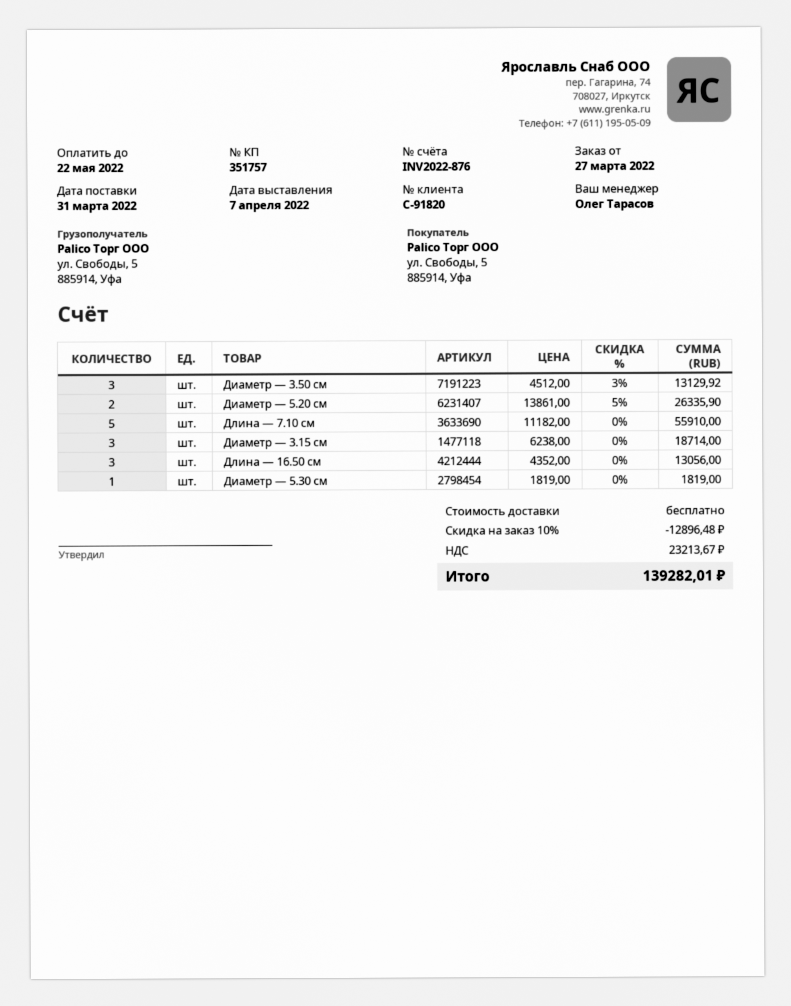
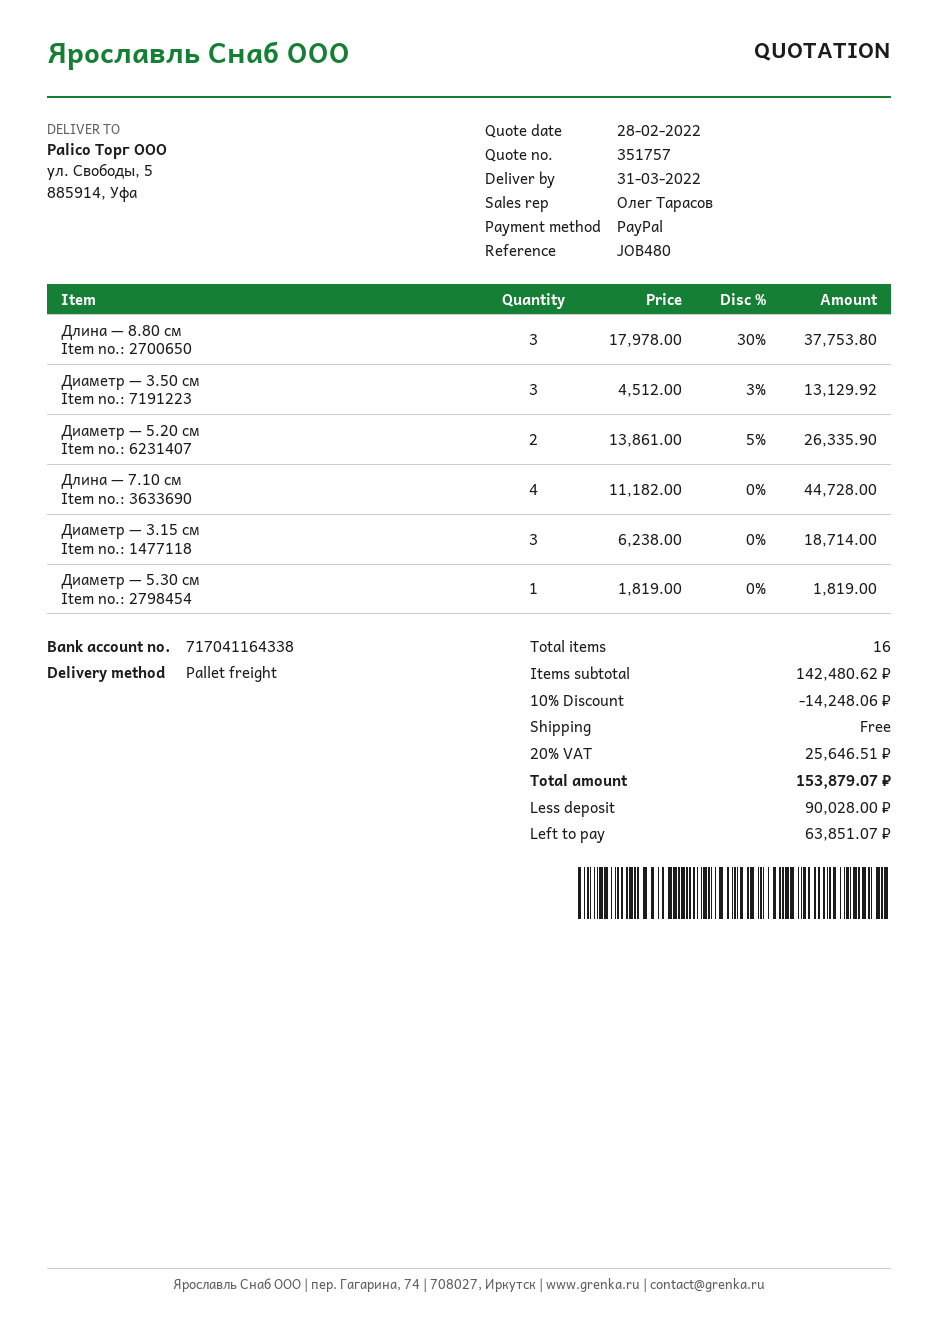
Длина — 7.10 см: 5 x 11182.00 = 55910.00 -> 4 x 11182.00 = 44728.00
Длина — 16.50 см: 3 x 4352.00 = 13056.00 -> none
Длина — 8.80 см: none -> 3 x 17978.00 - 30% = 37753.80
discount: 10% = 12896.48 -> 10% = 14248.06
tax: 23213.67 -> 25646.51
total: 139282.01 -> 153879.07

